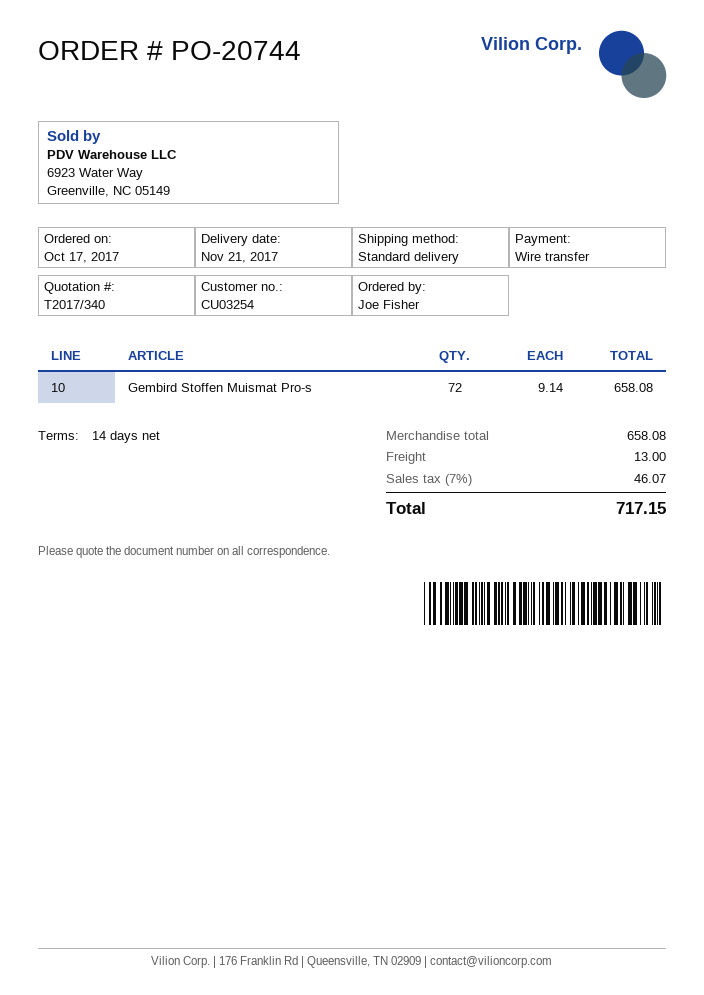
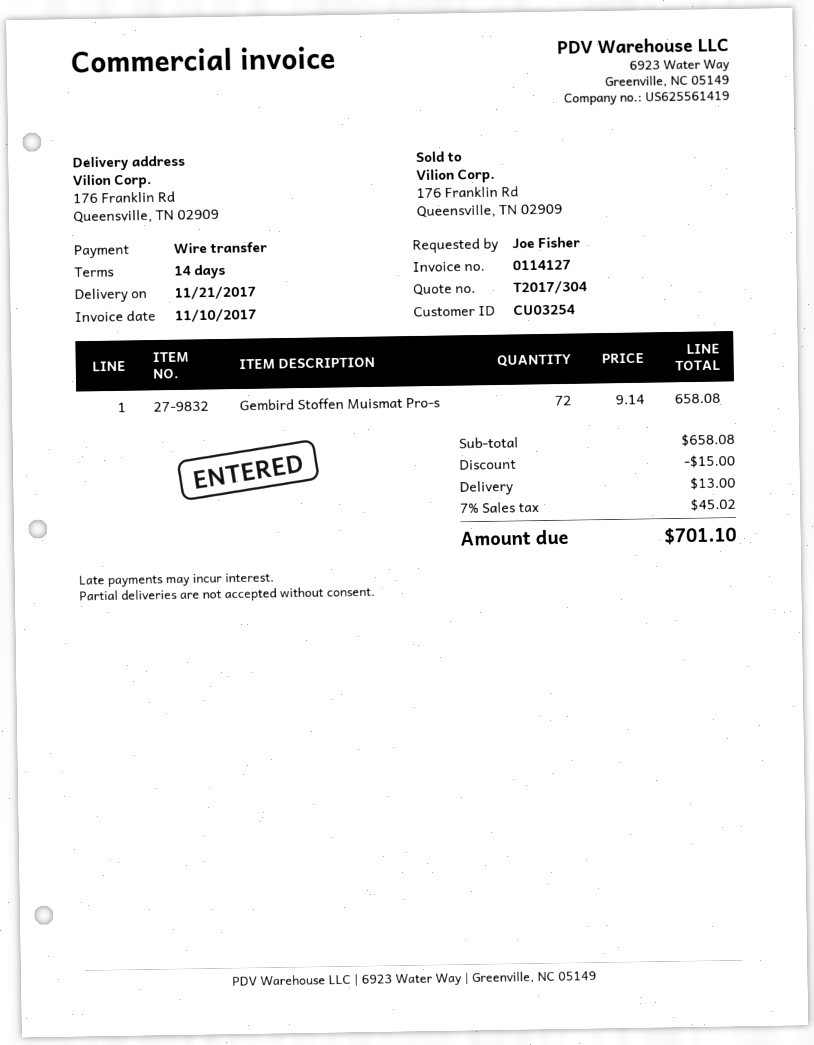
quote number: T2017/340 -> T2017/304
discount: none -> 15.00
tax: 7% = 46.07 -> 7% = 45.02
total: 717.15 -> 701.10

